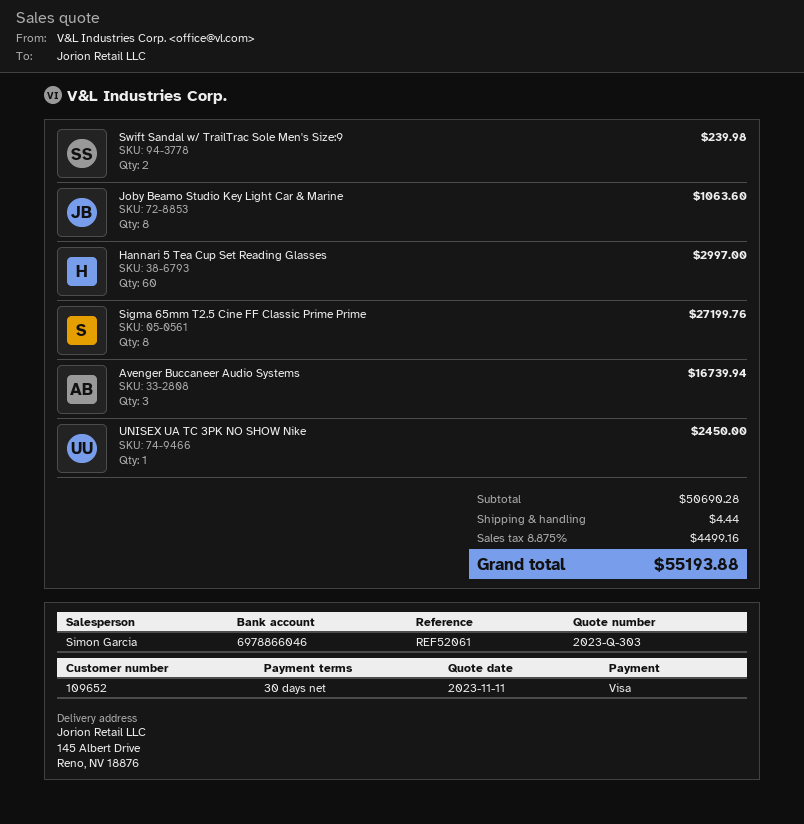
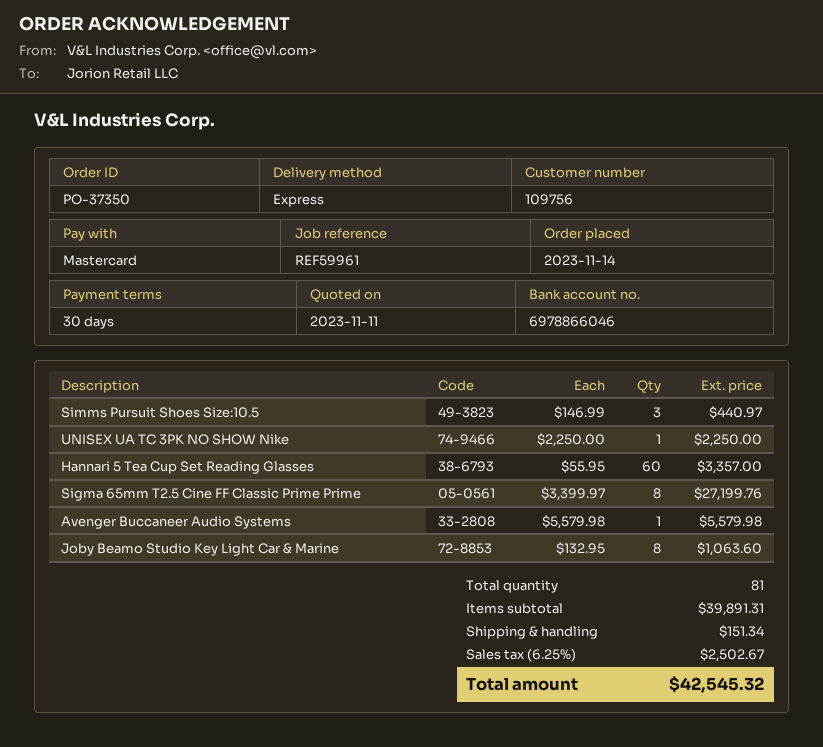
customer number: 109652 -> 109756
reference: REF52061 -> REF59961
payment method: Visa -> Mastercard
Swift Sandal w/ TrailTrac Sole Men's Size:9: 2 for 239.98 -> none
Hannari 5 Tea Cup Set Reading Glasses: 60 for 2997.00 -> 60 for 3357.00
Avenger Buccaneer Audio Systems: 3 for 16739.94 -> 1 for 5579.98
UNISEX UA TC 3PK NO SHOW Nike: 1 for 2450.00 -> 1 for 2250.00
Simms Pursuit Shoes Size:10.5: none -> 3 for 440.97
subtotal: 50690.28 -> 39891.31
shipping: 4.44 -> 151.34
tax: 8.875% = 4499.16 -> 6.25% = 2502.67
total: 55193.88 -> 42545.32

